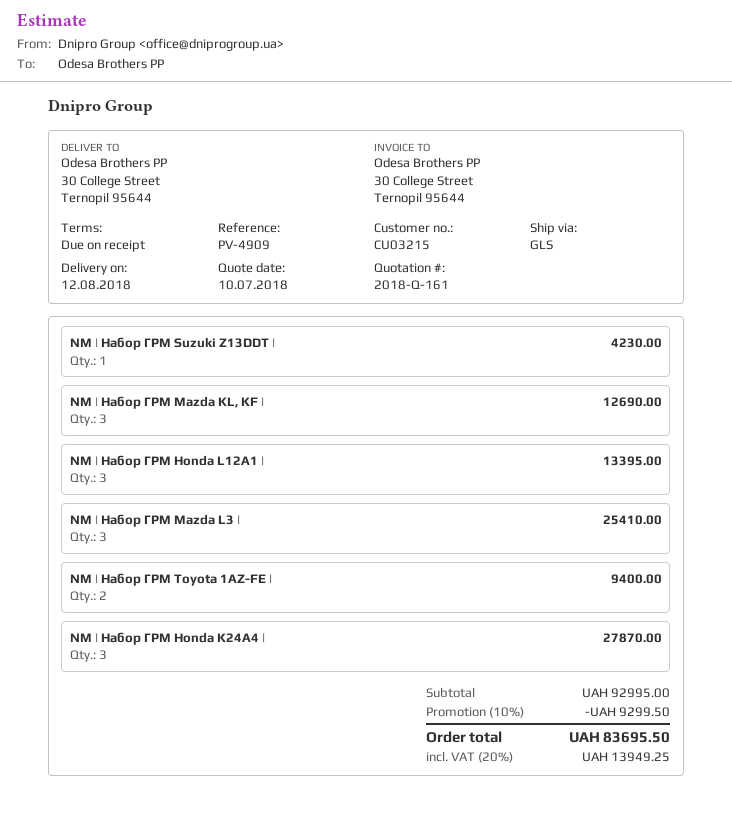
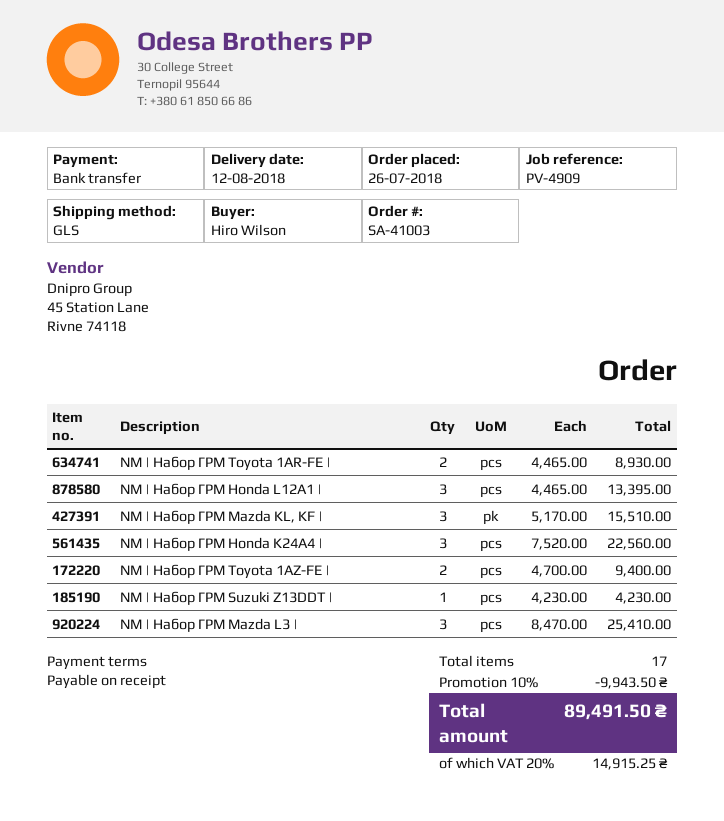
NM | Набор ГРМ Mazda KL, KF |: 3 for 12690.00 -> 3 for 15510.00
NM | Набор ГРМ Honda K24A4 |: 3 for 27870.00 -> 3 for 22560.00
NM | Набор ГРМ Toyota 1AR-FE |: none -> 2 for 8930.00
discount: 10% = 9299.50 -> 10% = 9943.50
tax: 20% = 13949.25 -> 20% = 14915.25
total: 83695.50 -> 89491.50

